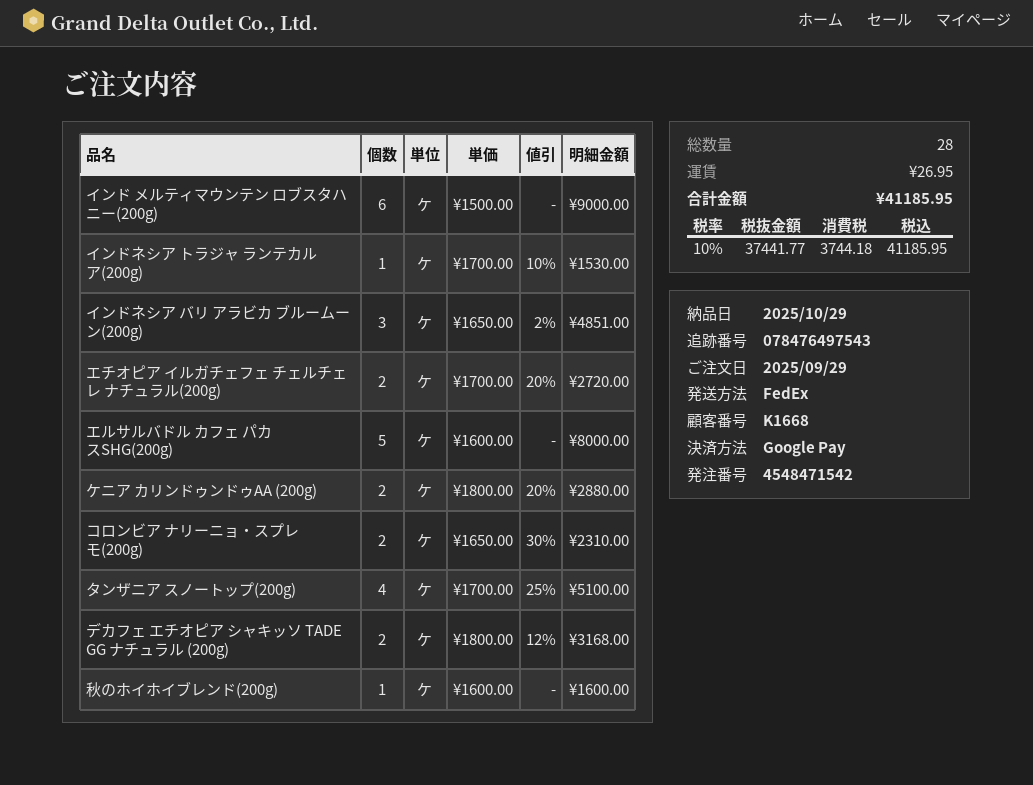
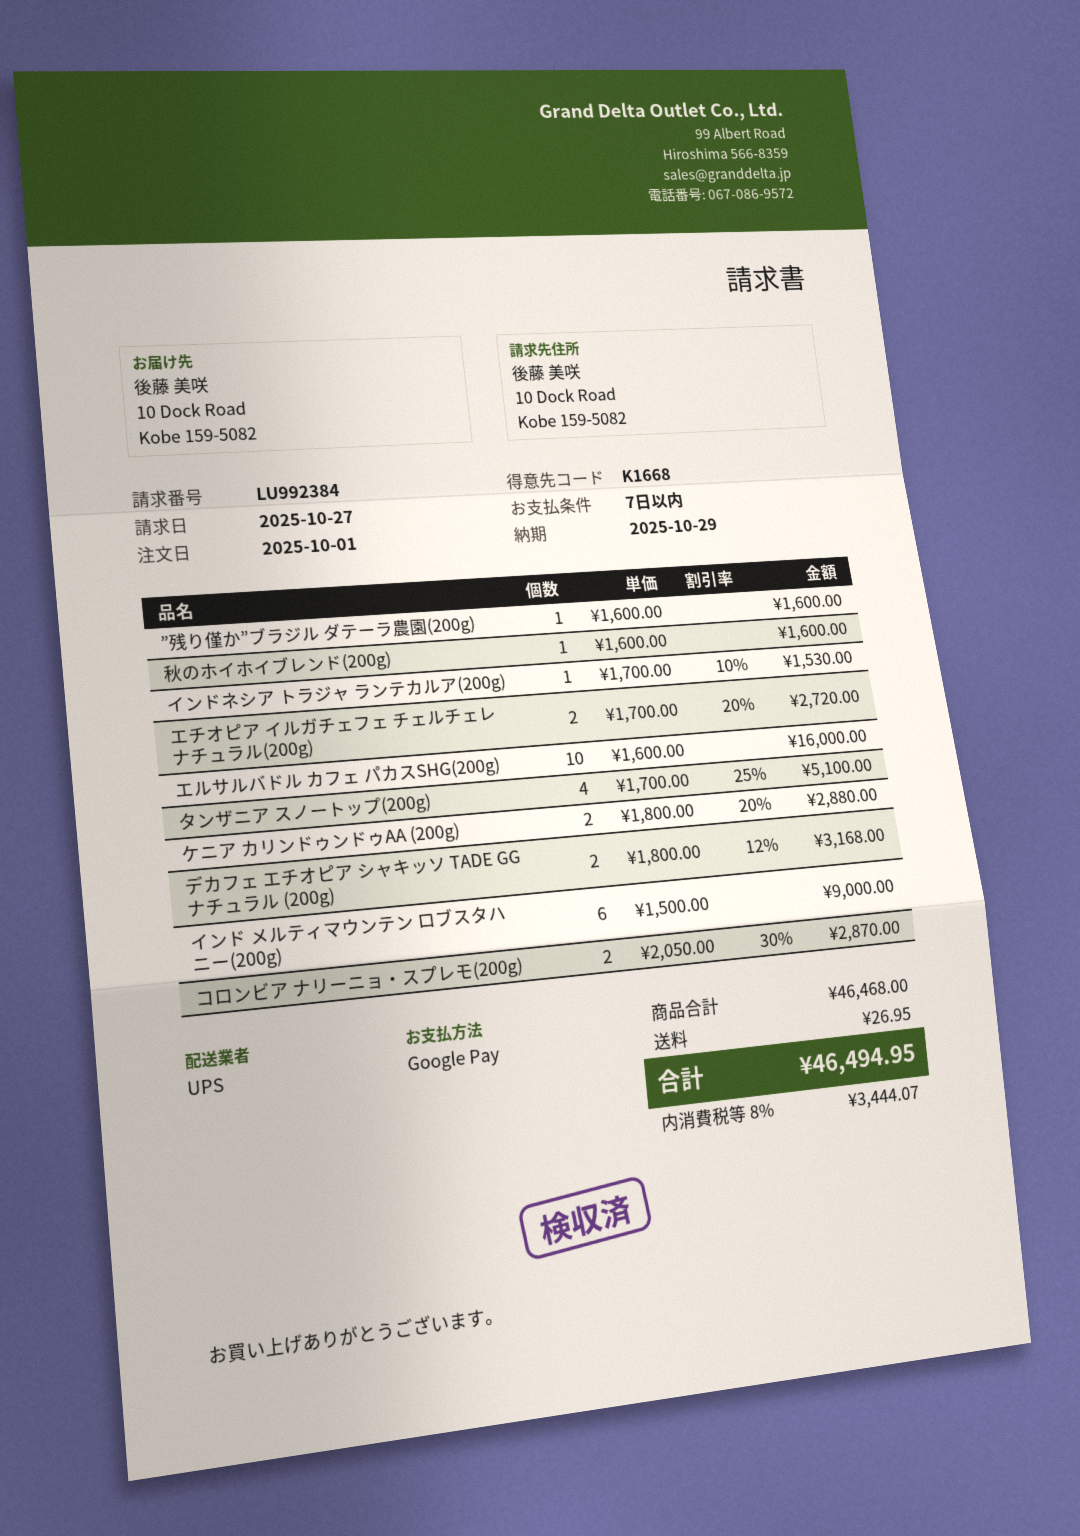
order date: 2025-09-29 -> 2025-10-01
shipping method: FedEx -> UPS
インドネシア バリ アラビカ ブルームーン(200g): 3 x 1650.00 - 2% = 4851.00 -> none
エルサルバドル カフェ パカスSHG(200g): 5 x 1600.00 = 8000.00 -> 10 x 1600.00 = 16000.00
コロンビア ナリーニョ・スプレモ(200g): 2 x 1650.00 - 30% = 2310.00 -> 2 x 2050.00 - 30% = 2870.00
”残り僅か”ブラジル ダテーラ農園(200g): none -> 1 x 1600.00 = 1600.00
tax: 10% = 3744.18 -> 8% = 3444.07
total: 41185.95 -> 46494.95

